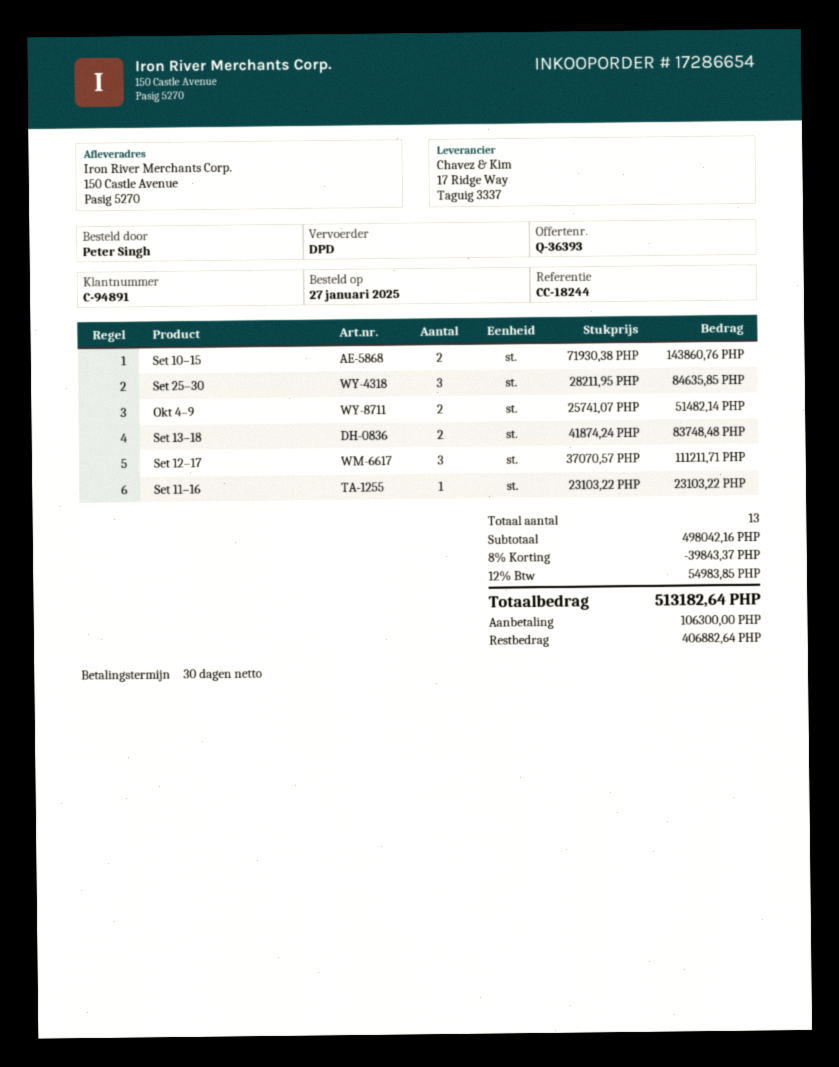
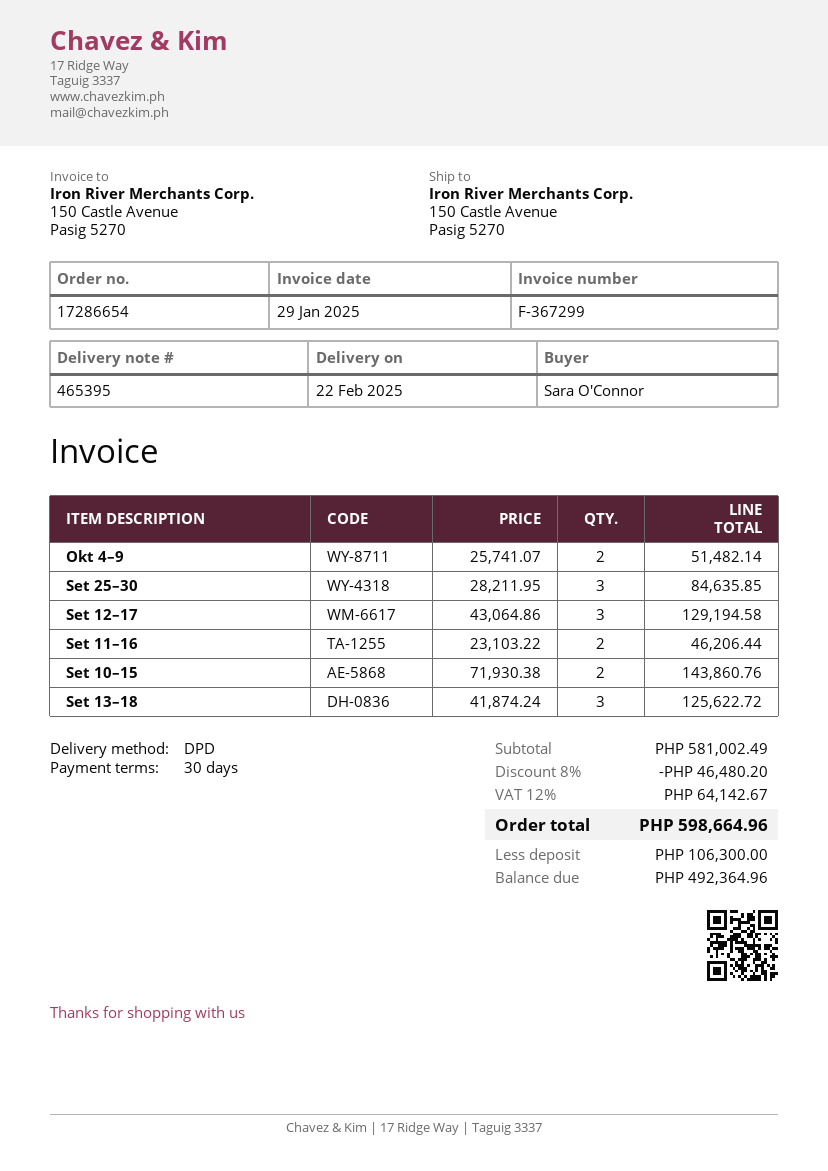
ordered by: Peter Singh -> Sara O'Connor
Set 13–18: 2 x 41874.24 = 83748.48 -> 3 x 41874.24 = 125622.72
Set 12–17: 3 x 37070.57 = 111211.71 -> 3 x 43064.86 = 129194.58
Set 11–16: 1 x 23103.22 = 23103.22 -> 2 x 23103.22 = 46206.44
subtotal: 498042.16 -> 581002.49
discount: 8% = 39843.37 -> 8% = 46480.20
tax: 12% = 54983.85 -> 12% = 64142.67
total: 513182.64 -> 598664.96
balance: 406882.64 -> 492364.96

